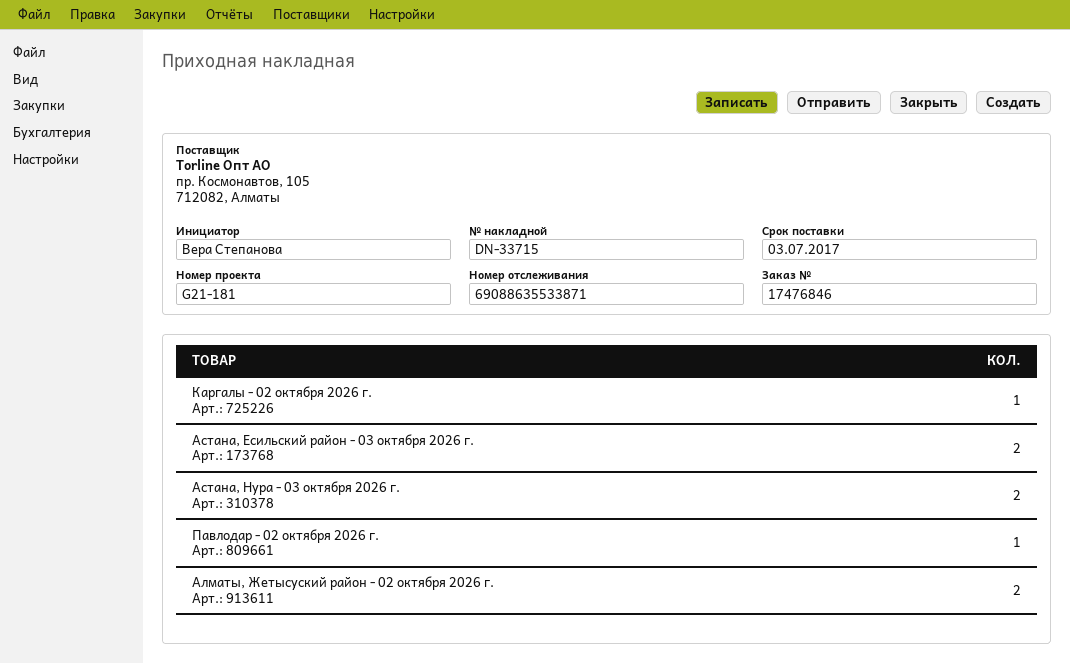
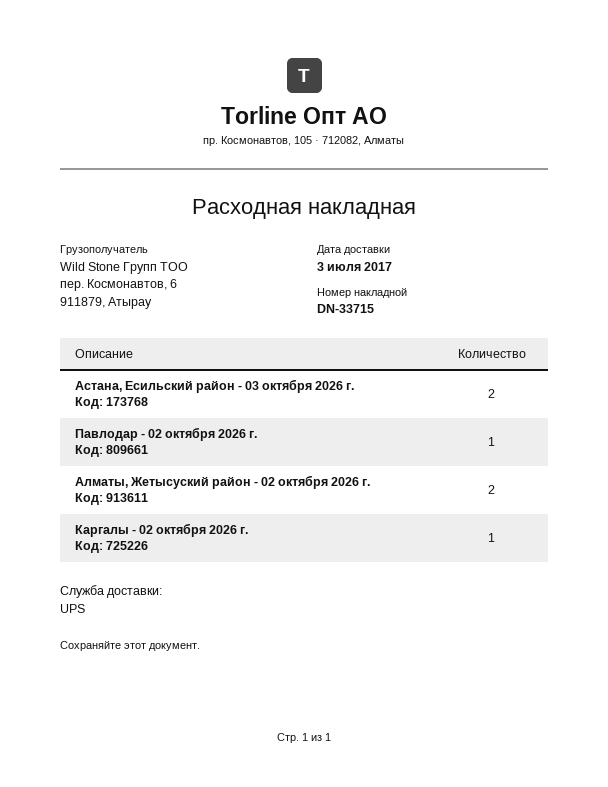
Астана, Нура - 03 октября 2026 г.: 2 -> none

